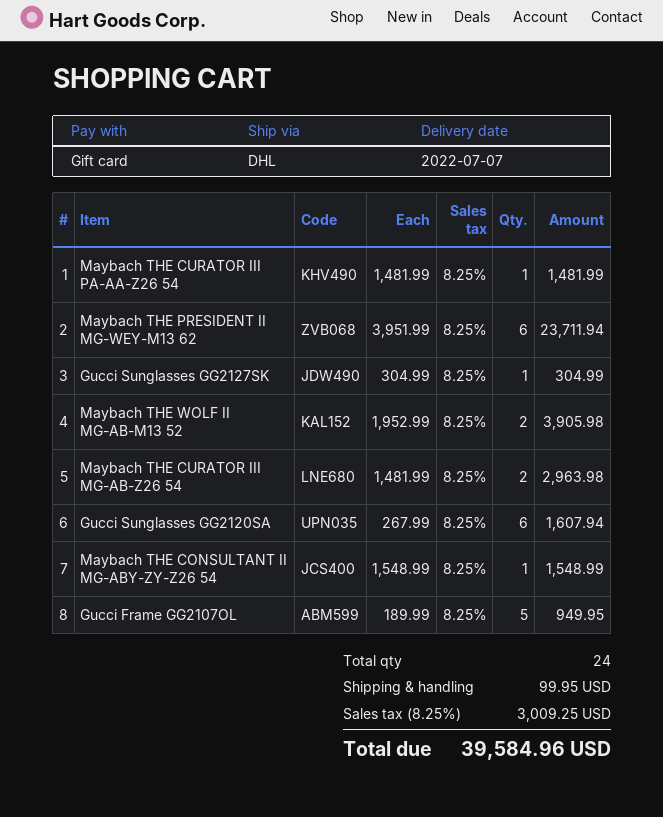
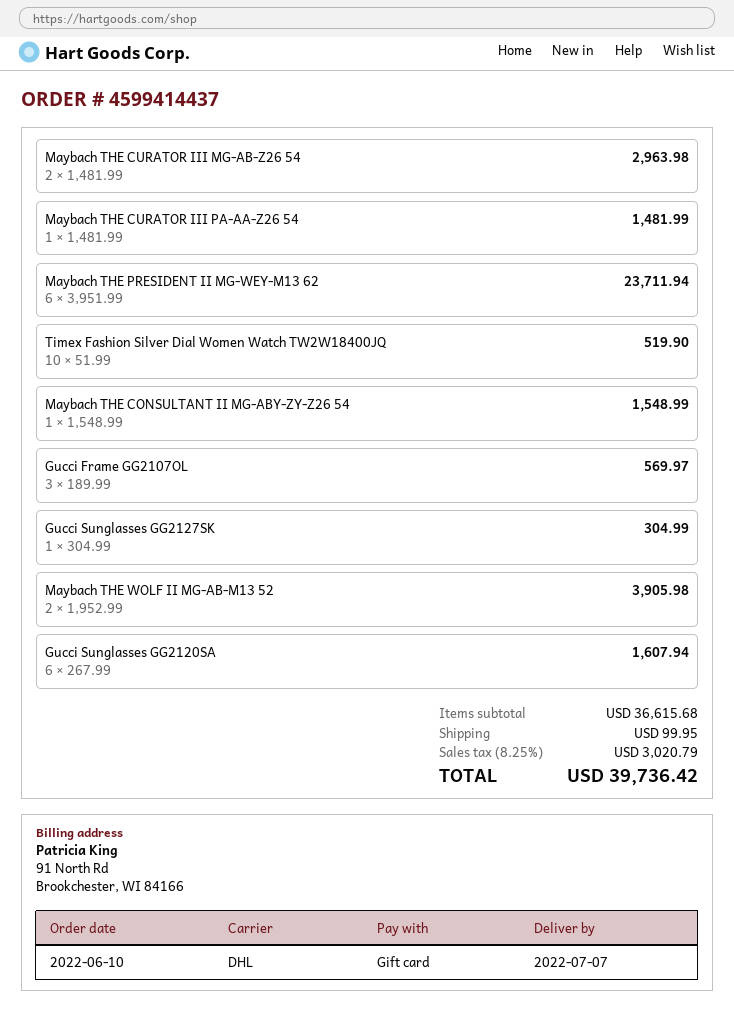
Gucci Frame GG2107OL: 5 x 189.99 = 949.95 -> 3 x 189.99 = 569.97
Timex Fashion Silver Dial Women Watch TW2W18400JQ: none -> 10 x 51.99 = 519.90
tax: 8.25% = 3009.25 -> 8.25% = 3020.79
total: 39584.96 -> 39736.42

